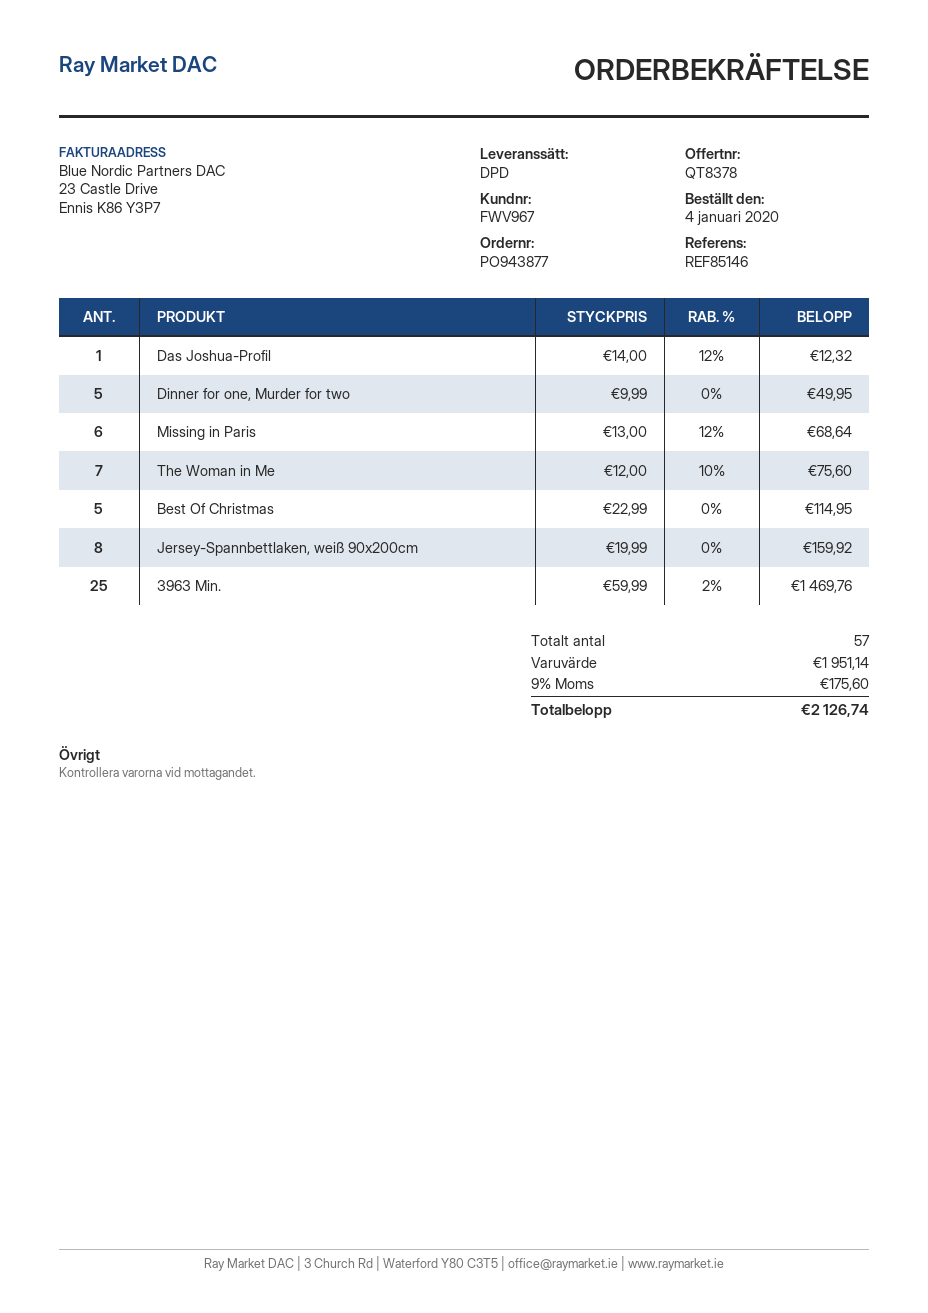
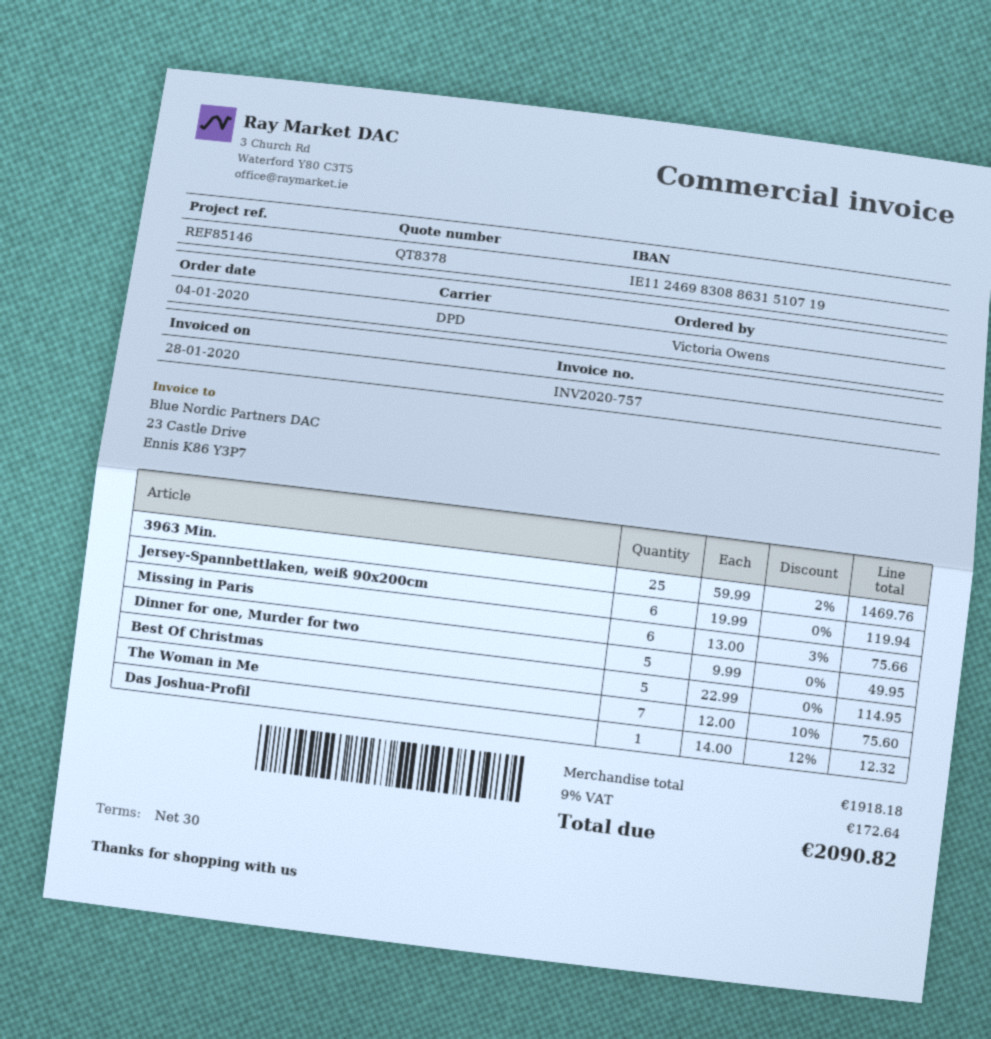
Missing in Paris: 6 x 13.00 - 12% = 68.64 -> 6 x 13.00 - 3% = 75.66
Jersey-Spannbettlaken, weiß 90x200cm: 8 x 19.99 = 159.92 -> 6 x 19.99 = 119.94
subtotal: 1951.14 -> 1918.18
tax: 9% = 175.60 -> 9% = 172.64
total: 2126.74 -> 2090.82

